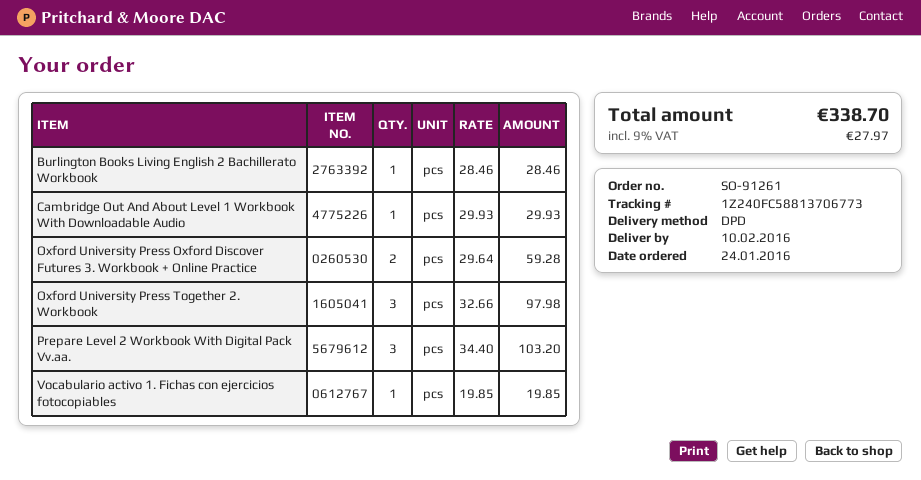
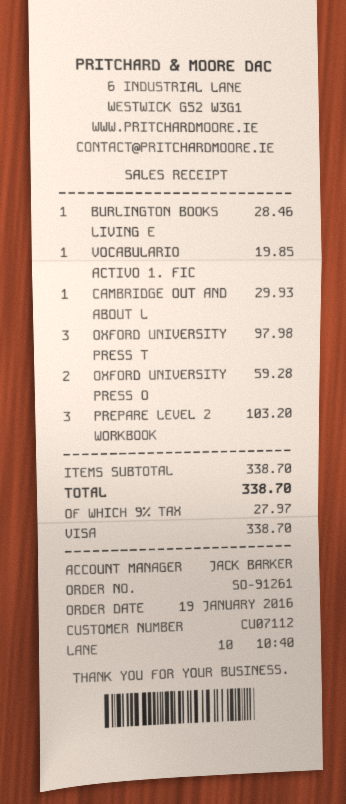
order date: 2016-01-24 -> 2016-01-19

